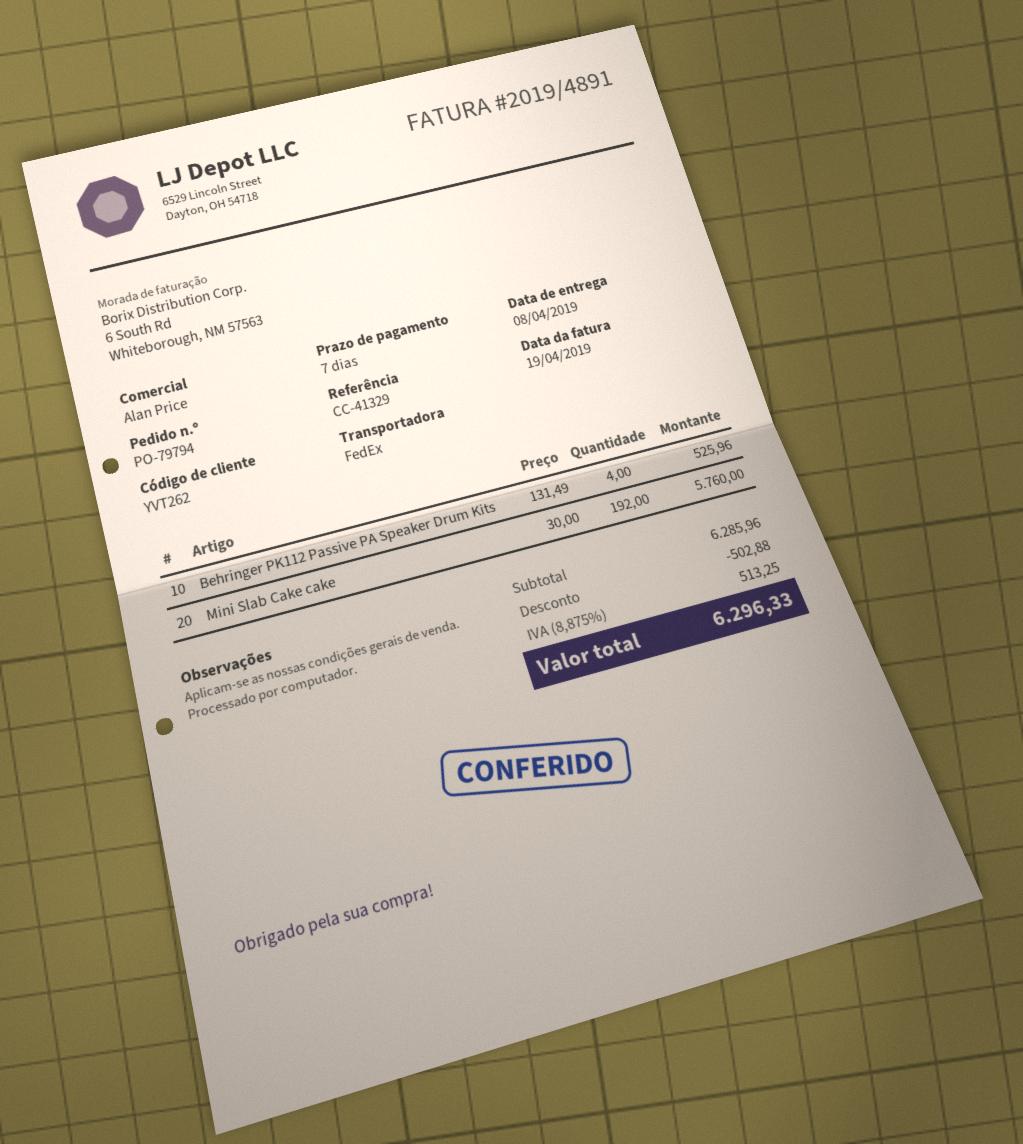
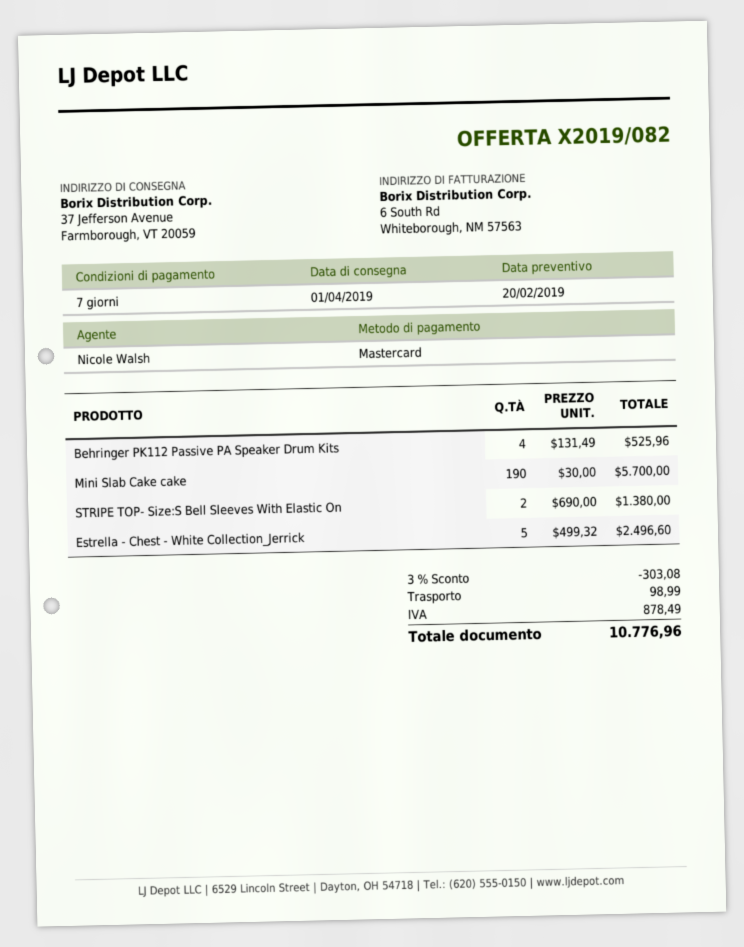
delivery date: 2019-04-08 -> 2019-04-01
sales rep: Alan Price -> Nicole Walsh
Mini Slab Cake cake: 192 x 30.00 = 5760.00 -> 190 x 30.00 = 5700.00
STRIPE TOP- Size:S Bell Sleeves With Elastic On: none -> 2 x 690.00 = 1380.00
Estrella - Chest - White Collection_Jerrick: none -> 5 x 499.32 = 2496.60
discount: 502.88 -> 303.08
shipping: none -> 98.99
tax: 513.25 -> 878.49
total: 6296.33 -> 10776.96

